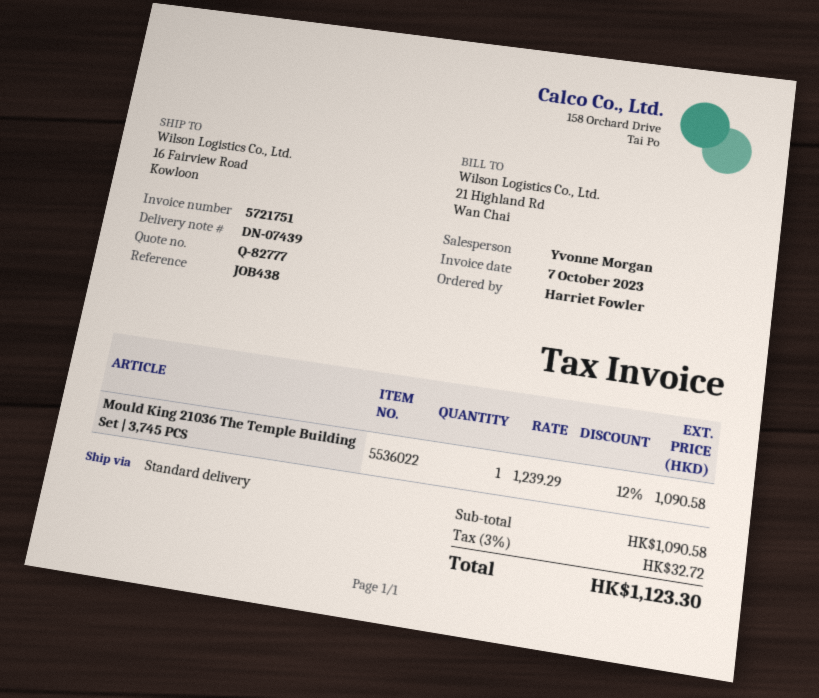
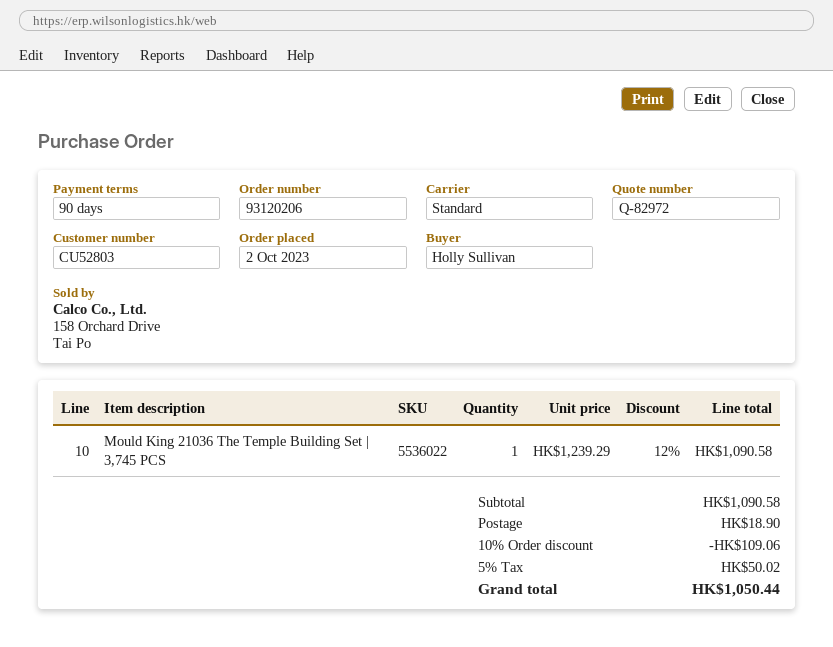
quote number: Q-82777 -> Q-82972
ordered by: Harriet Fowler -> Holly Sullivan
discount: none -> 10% = 109.06
shipping: none -> 18.90
tax: 3% = 32.72 -> 5% = 50.02
total: 1123.30 -> 1050.44

